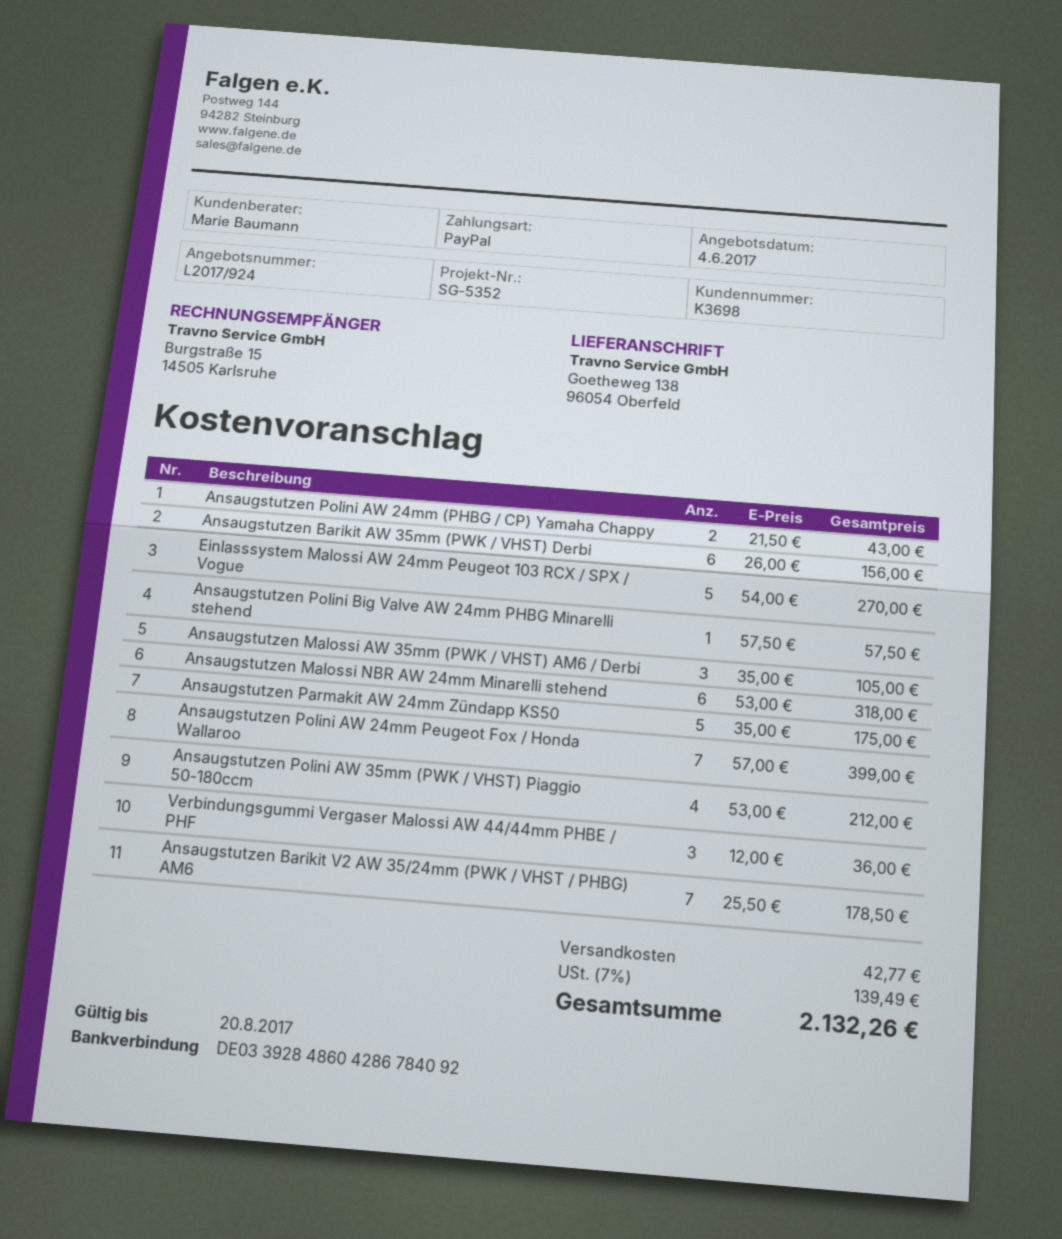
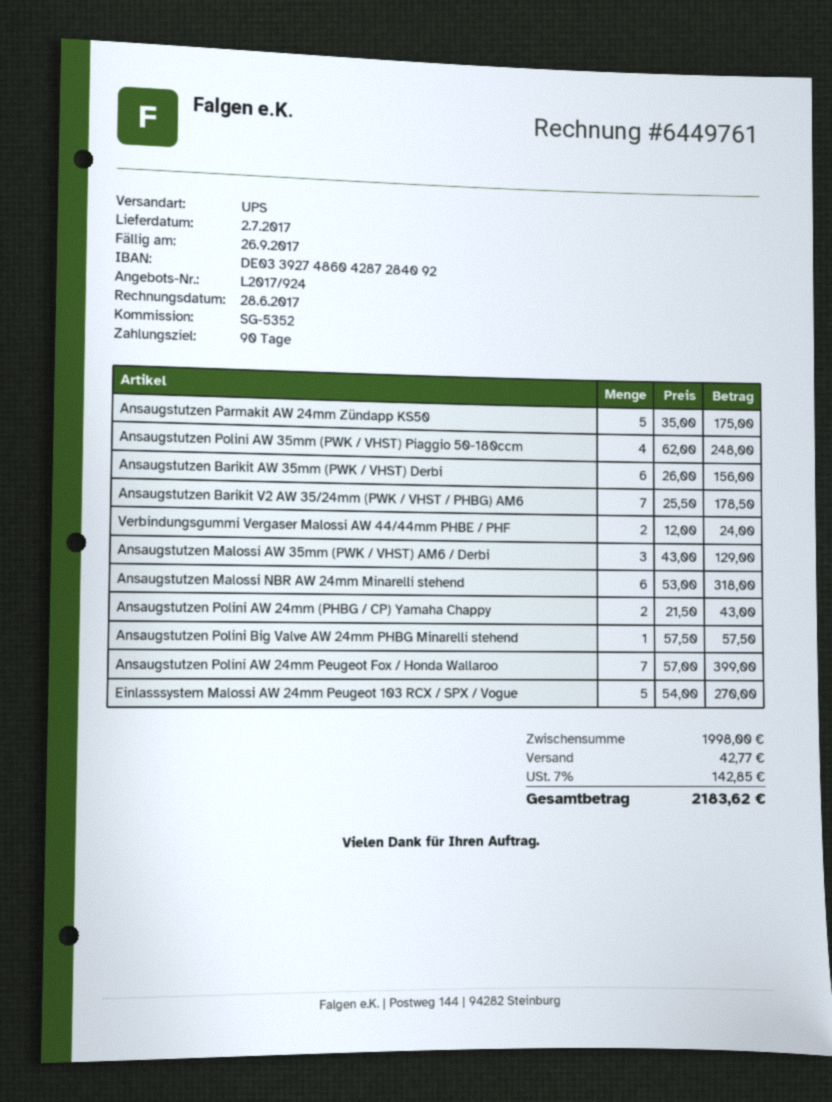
bank account: DE03392848604286784092 -> DE03392748604287284092
Ansaugstutzen Malossi AW 35mm (PWK / VHST) AM6 / Derbi: 3 x 35.00 = 105.00 -> 3 x 43.00 = 129.00
Ansaugstutzen Polini AW 35mm (PWK / VHST) Piaggio 50-180ccm: 4 x 53.00 = 212.00 -> 4 x 62.00 = 248.00
Verbindungsgummi Vergaser Malossi AW 44/44mm PHBE / PHF: 3 x 12.00 = 36.00 -> 2 x 12.00 = 24.00
tax: 7% = 139.49 -> 7% = 142.85
total: 2132.26 -> 2183.62

